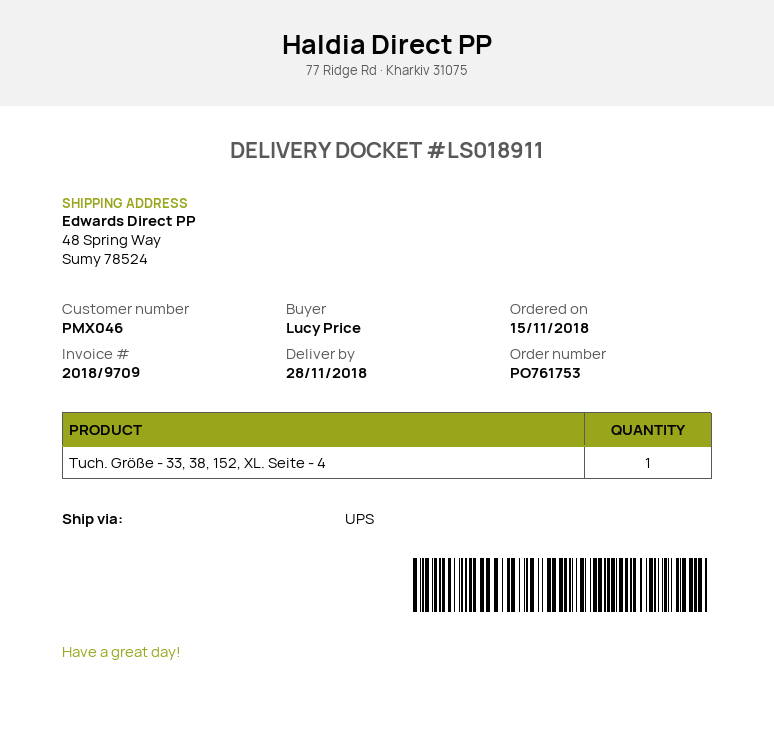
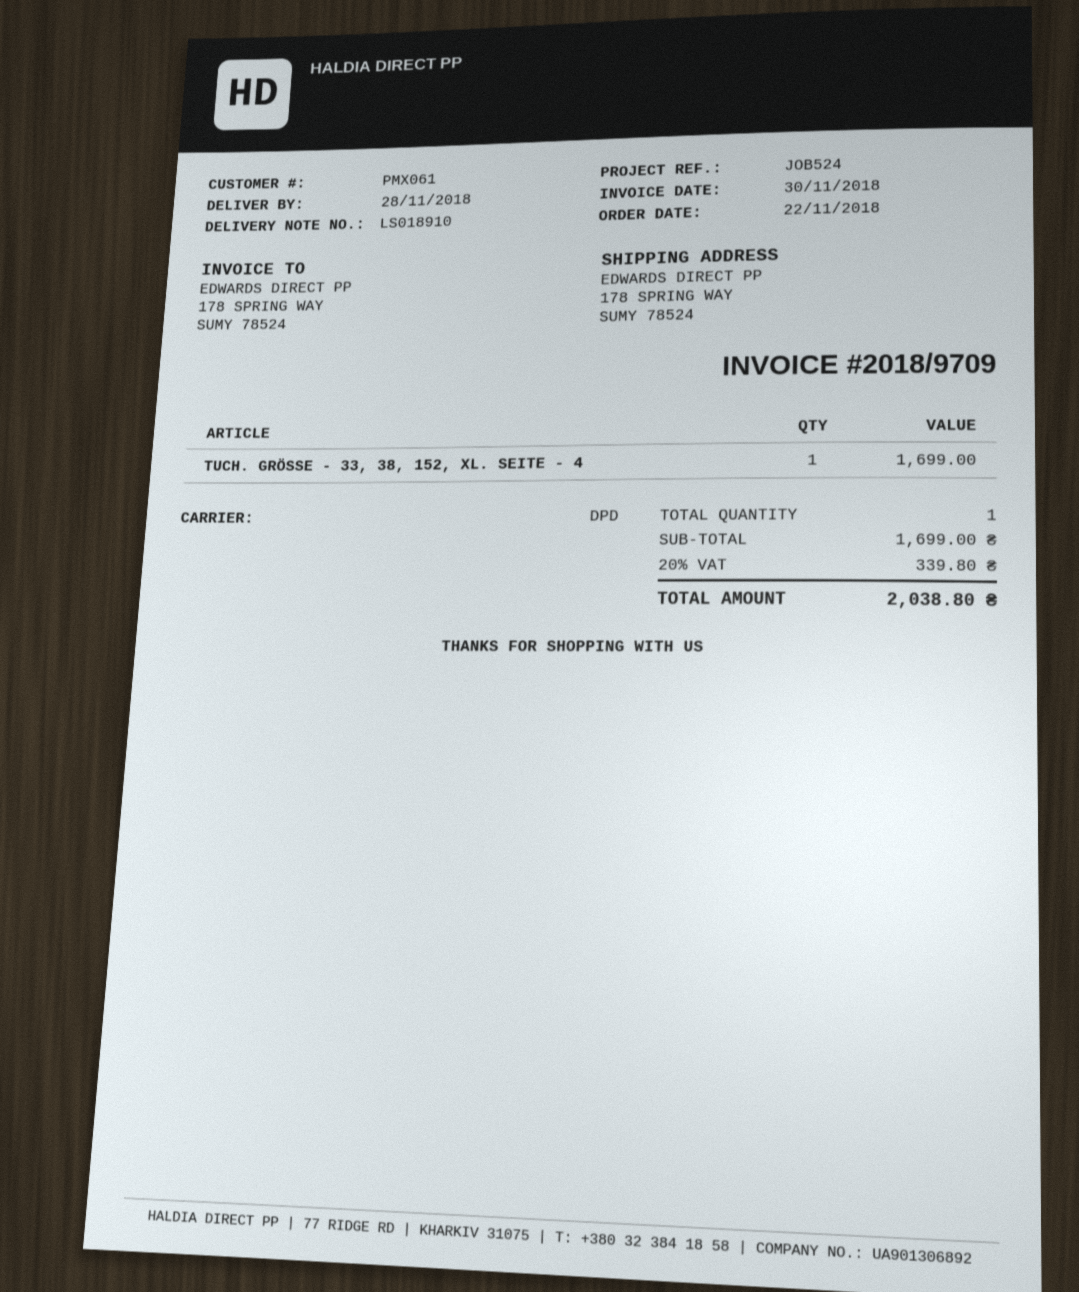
order date: 2018-11-15 -> 2018-11-22
delivery note number: LS018911 -> LS018910
customer number: PMX046 -> PMX061
shipping method: UPS -> DPD
ship to: 48 Spring Way, Sumy 78524 -> 178 SPRING WAY, SUMY 78524

